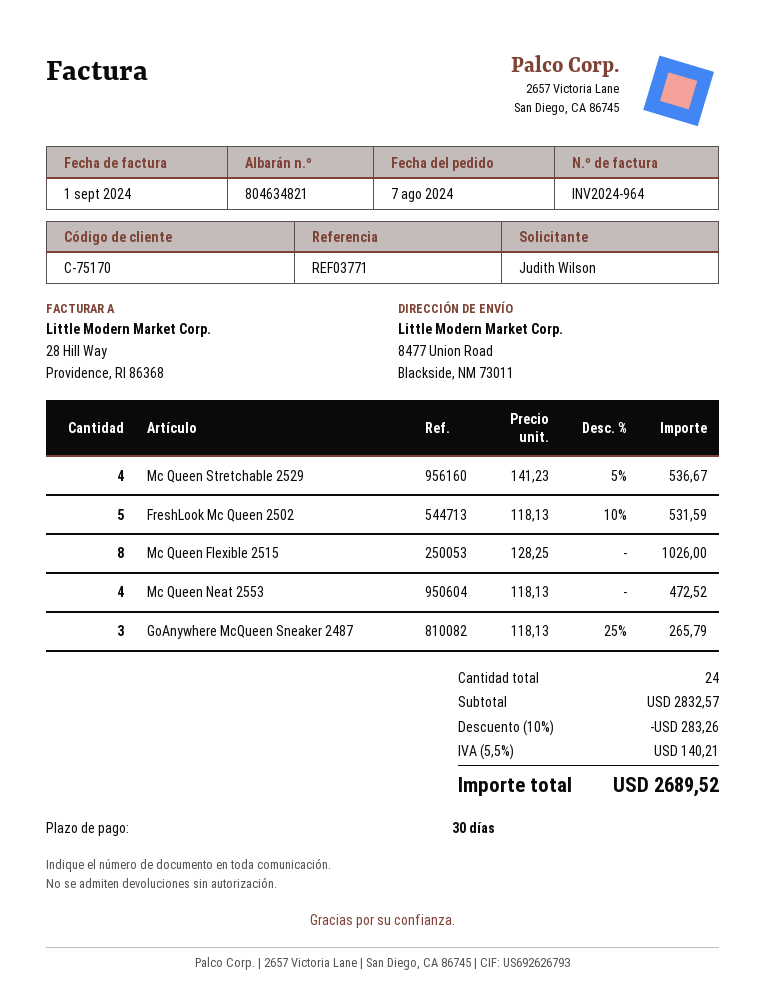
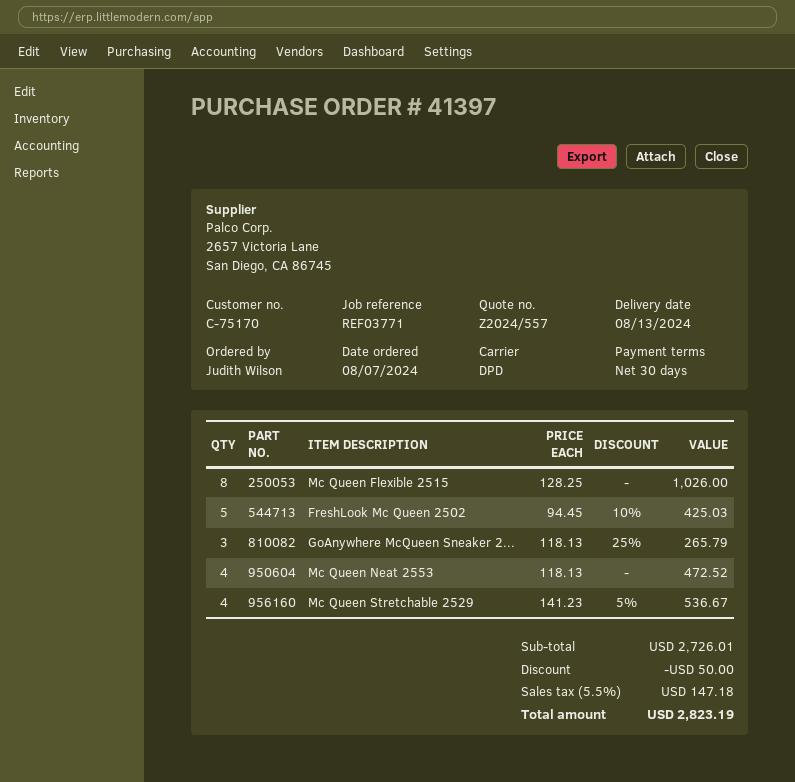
FreshLook Mc Queen 2502: 5 x 118.13 - 10% = 531.59 -> 5 x 94.45 - 10% = 425.03
subtotal: 2832.57 -> 2726.01
discount: 283.26 -> 50.00
tax: 5.5% = 140.21 -> 5.5% = 147.18
total: 2689.52 -> 2823.19

